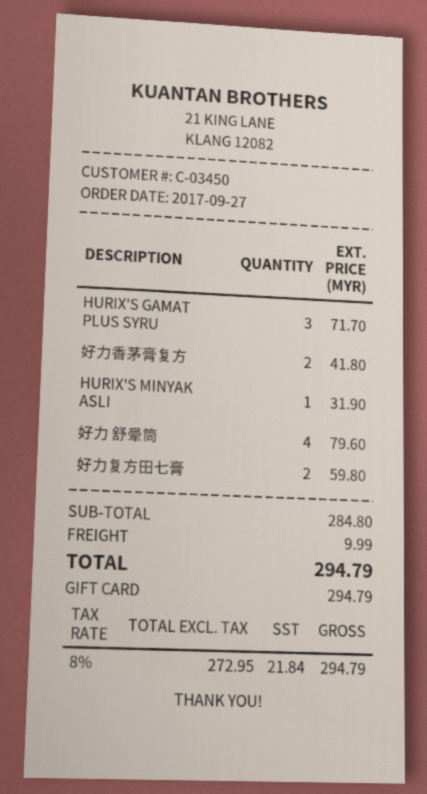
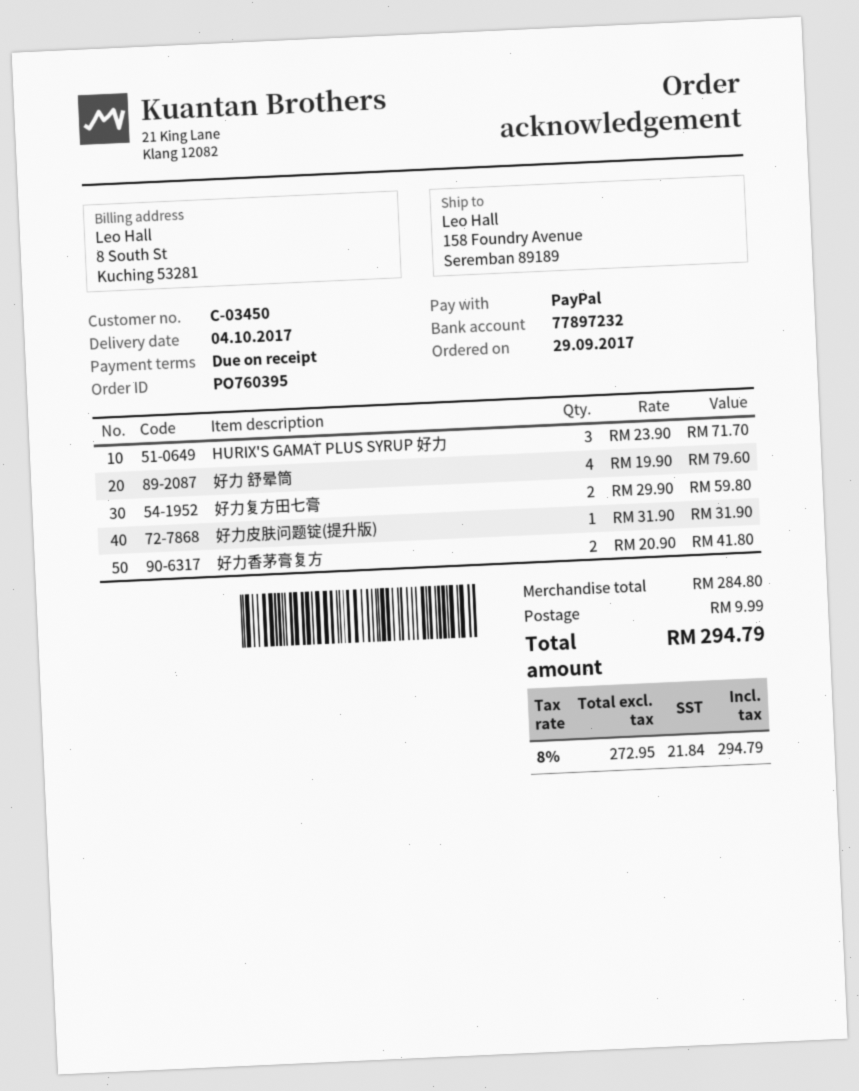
order date: 2017-09-27 -> 2017-09-29
payment method: gift card -> PayPal
HURIX'S MINYAK ASLI: 1 for 31.90 -> none
好力皮肤问题锭(提升版): none -> 1 for 31.90

